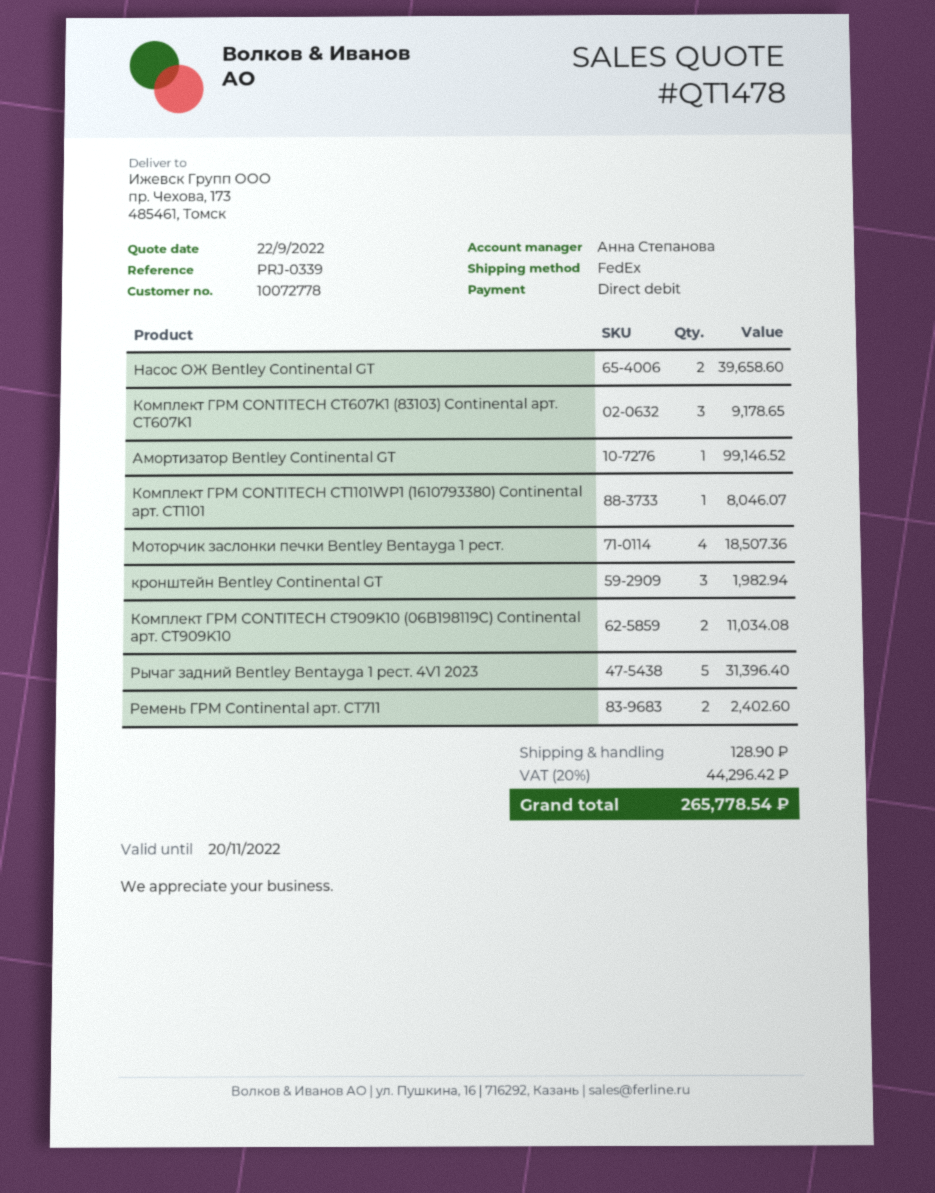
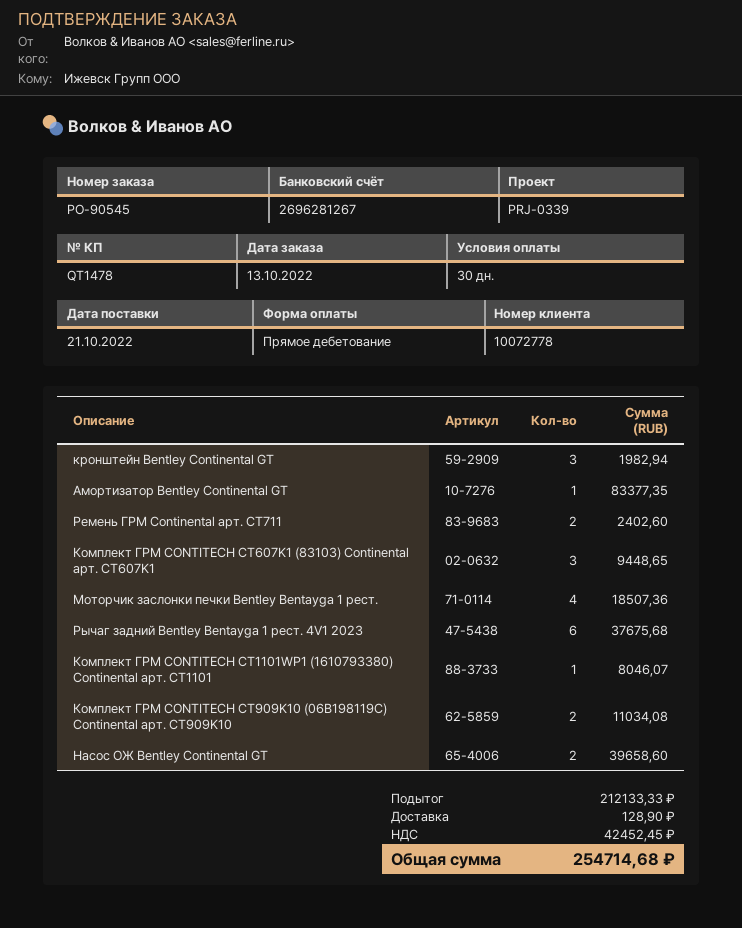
Комплект ГРМ CONTITECH CT607K1 (83103) Continental арт. CT607K1: 3 for 9178.65 -> 3 for 9448.65
Амортизатор Bentley Continental GT: 1 for 99146.52 -> 1 for 83377.35
Рычаг задний Bentley Bentayga 1 рест. 4V1 2023: 5 for 31396.40 -> 6 for 37675.68
tax: 44296.42 -> 42452.45
total: 265778.54 -> 254714.68

